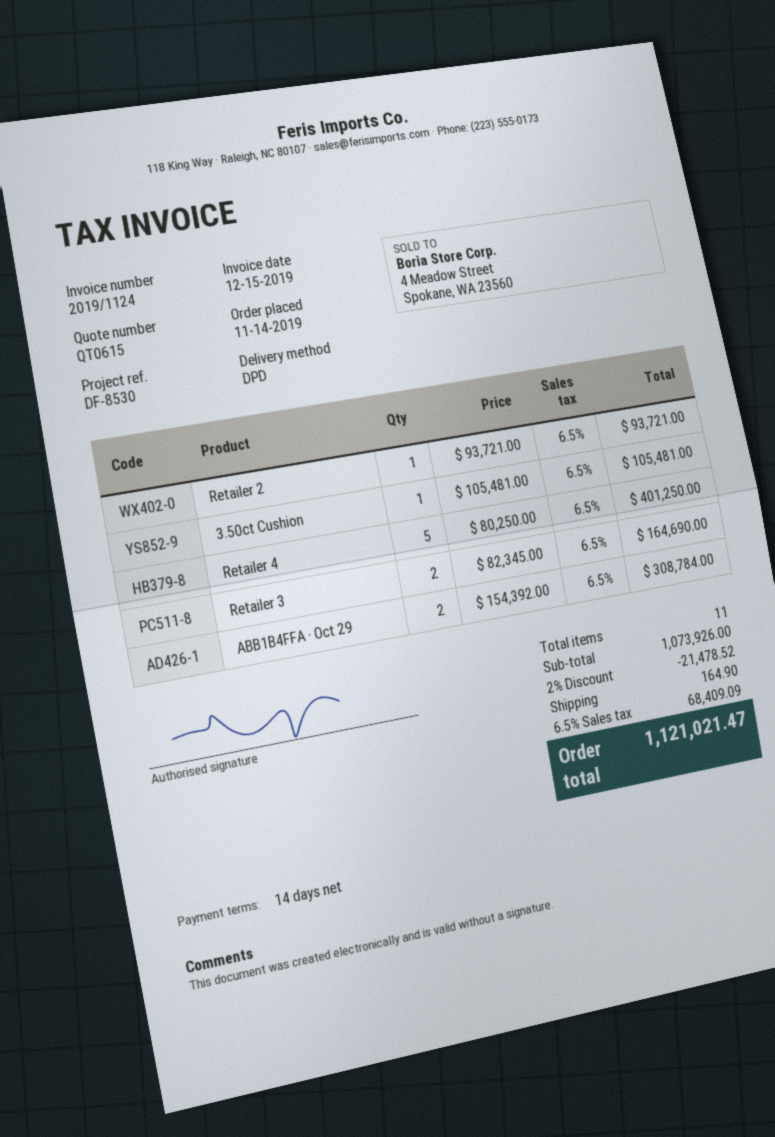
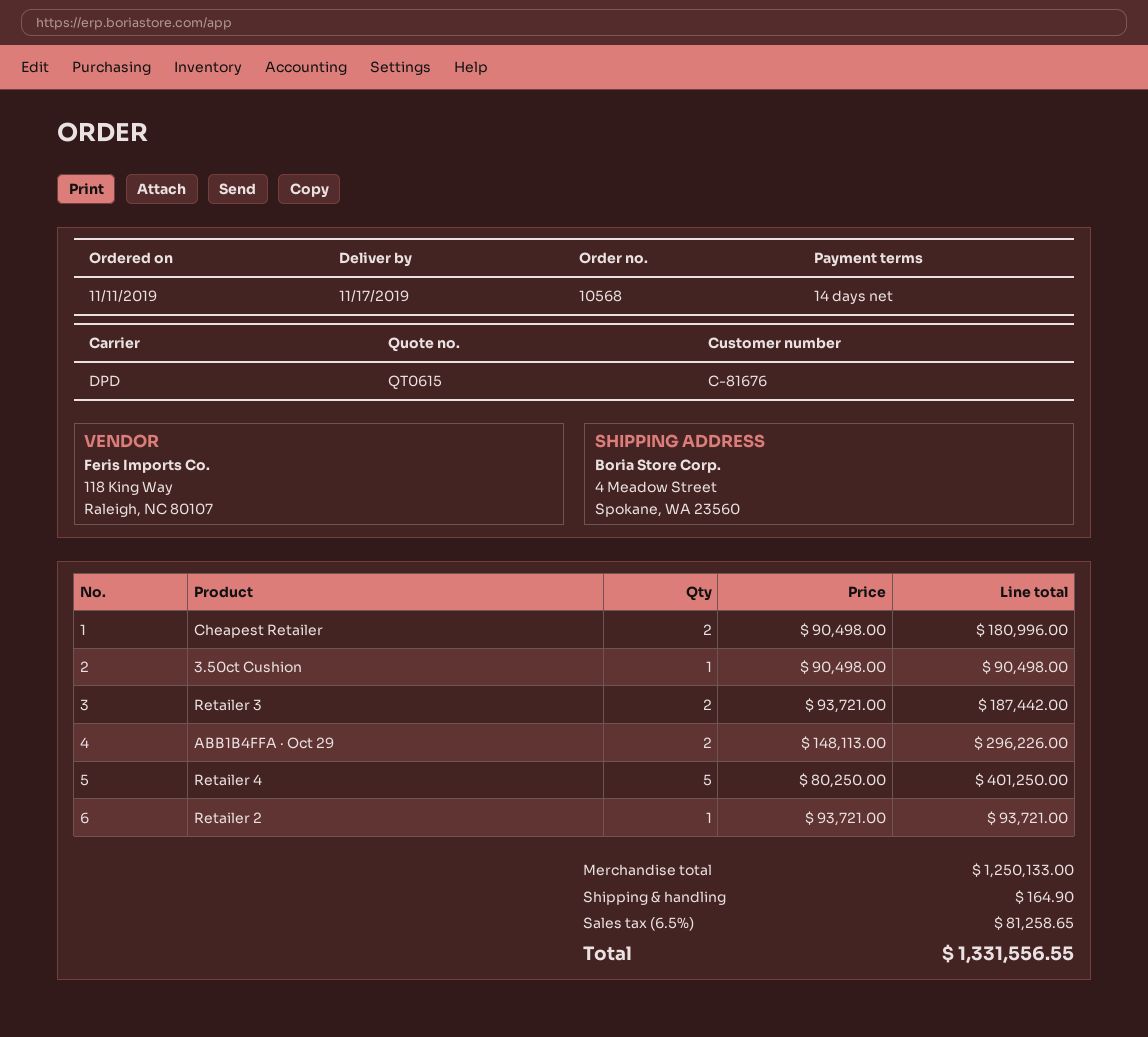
order date: 2019-11-14 -> 2019-11-11
3.50ct Cushion: 1 x 105481.00 = 105481.00 -> 1 x 90498.00 = 90498.00
Retailer 3: 2 x 82345.00 = 164690.00 -> 2 x 93721.00 = 187442.00
ABB1B4FFA · Oct 29: 2 x 154392.00 = 308784.00 -> 2 x 148113.00 = 296226.00
Cheapest Retailer: none -> 2 x 90498.00 = 180996.00
subtotal: 1073926.00 -> 1250133.00
discount: 2% = 21478.52 -> none
tax: 6.5% = 68409.09 -> 6.5% = 81258.65
total: 1121021.47 -> 1331556.55

